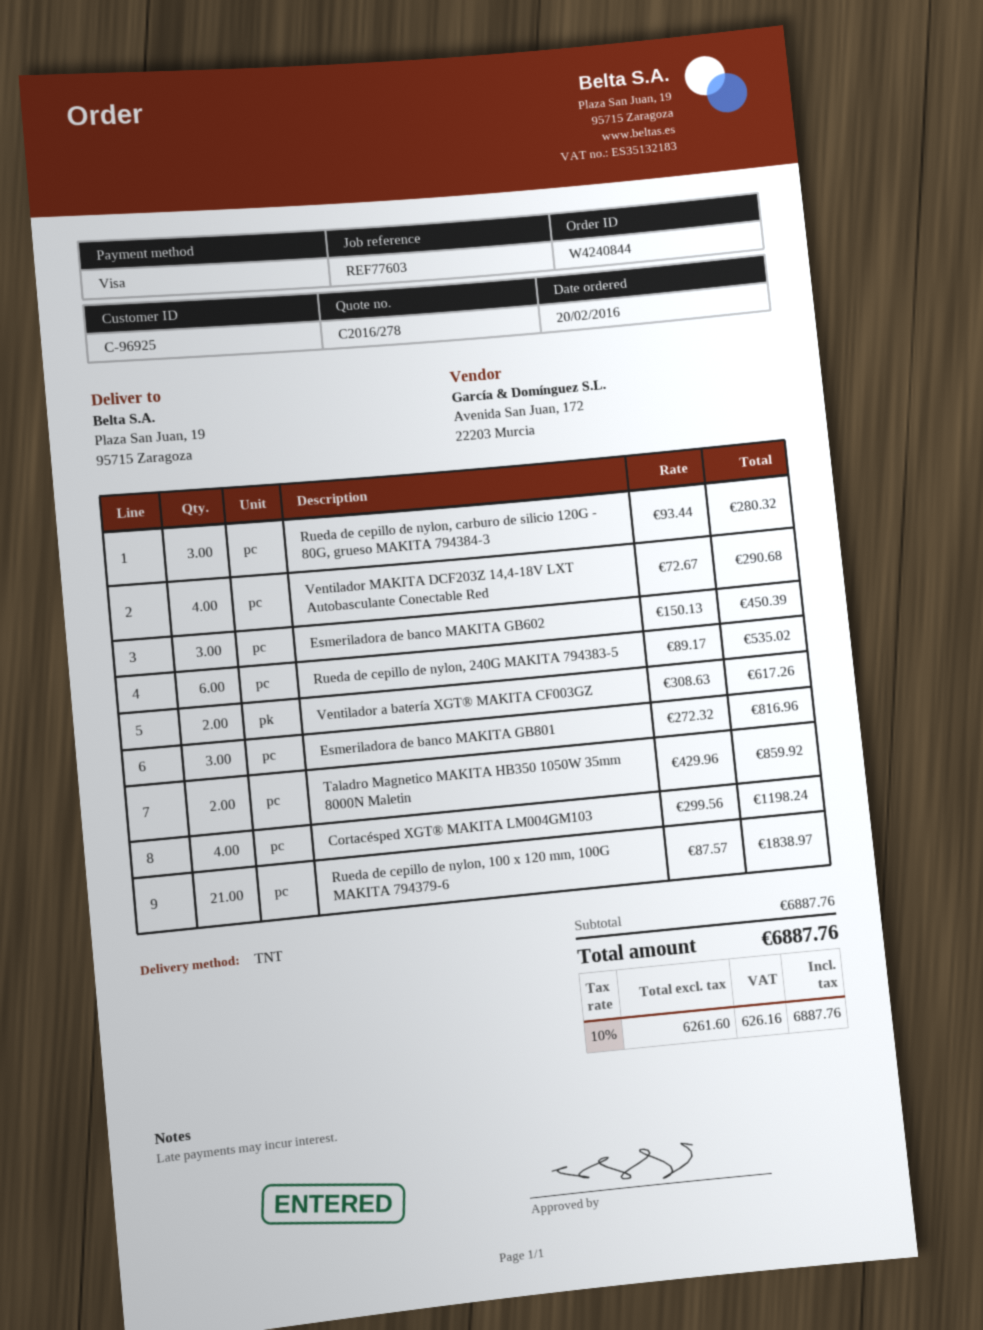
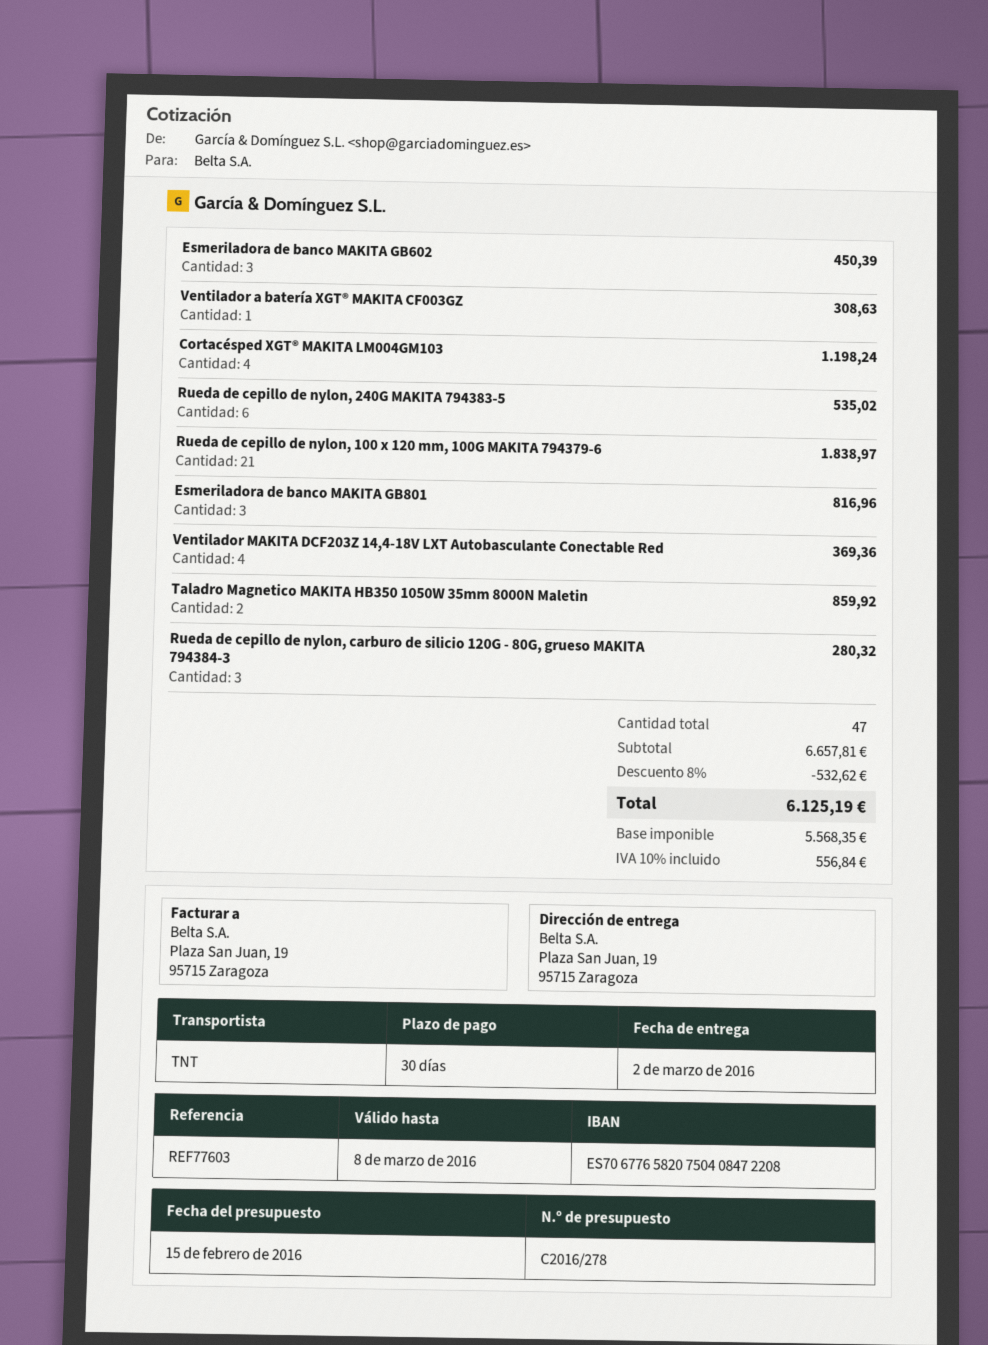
Ventilador MAKITA DCF203Z 14,4-18V LXT Autobasculante Conectable Red: 4 for 290.68 -> 4 for 369.36
Ventilador a batería XGT® MAKITA CF003GZ: 2 for 617.26 -> 1 for 308.63
subtotal: 6887.76 -> 6657.81
discount: none -> 8% = 532.62
net: 6261.60 -> 5568.35
tax: 10% = 626.16 -> 10% = 556.84
total: 6887.76 -> 6125.19

